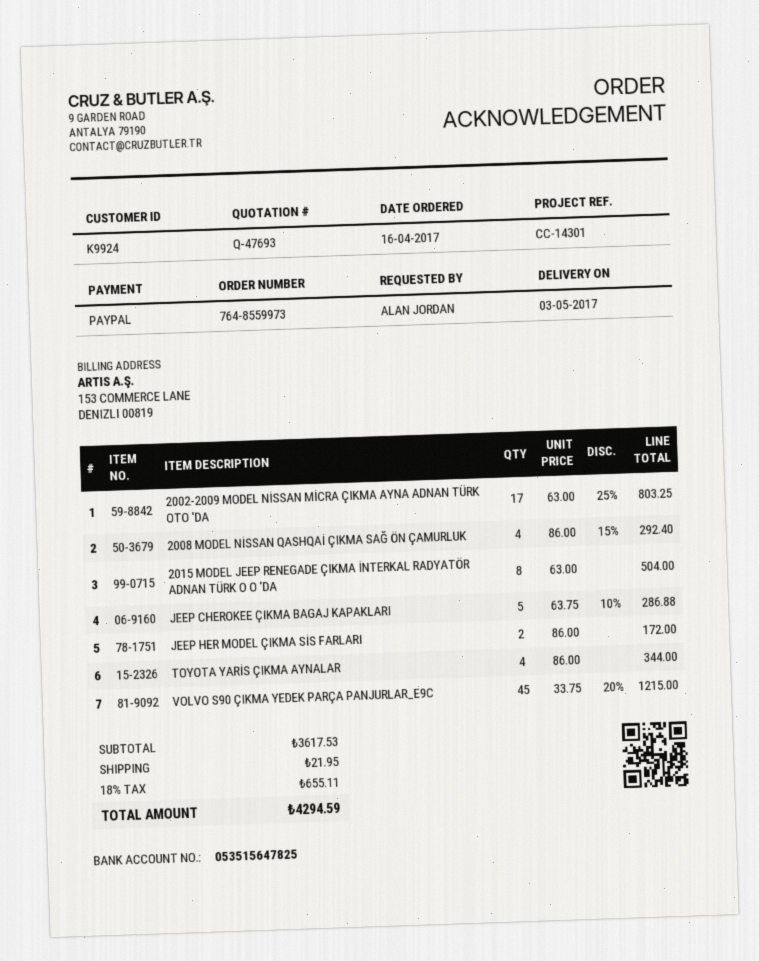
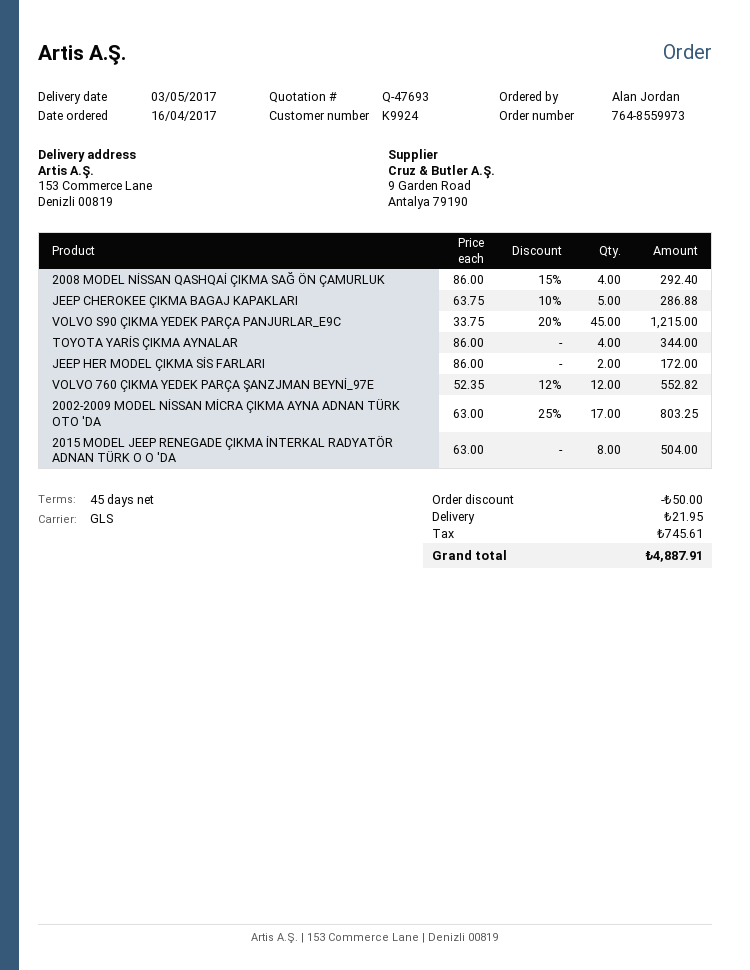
VOLVO 760 ÇIKMA YEDEK PARÇA ŞANZJMAN BEYNİ_97E: none -> 12 x 52.35 - 12% = 552.82
discount: none -> 50.00
tax: 655.11 -> 745.61
total: 4294.59 -> 4887.91

